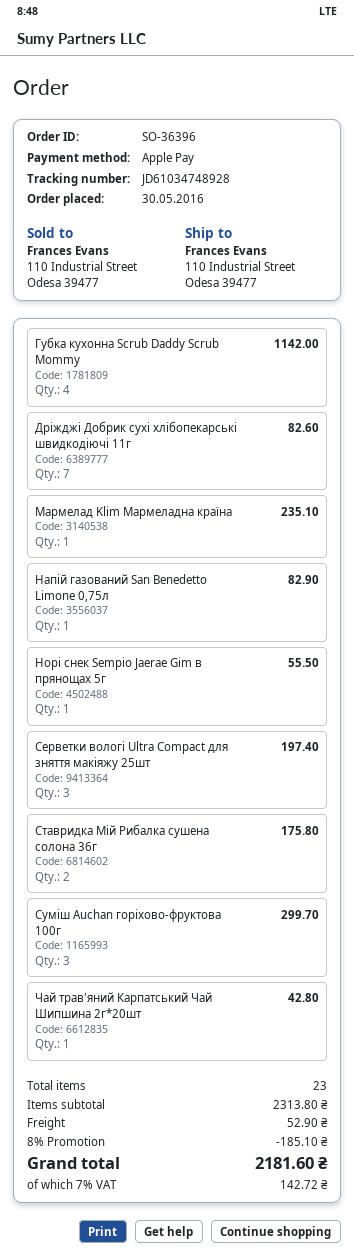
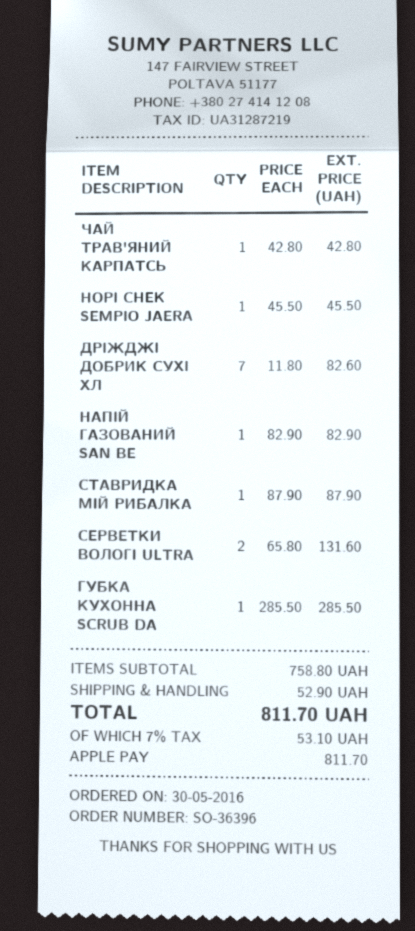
Губка кухонна Scrub Daddy Scrub Mommy: 4 for 1142.00 -> 1 for 285.50
Мармелад Klim Мармеладна країна: 1 for 235.10 -> none
Норі снек Sempio Jaerae Gim в прянощах 5г: 1 for 55.50 -> 1 for 45.50
Серветки вологі Ultra Compact для зняття макіяжу 25шт: 3 for 197.40 -> 2 for 131.60
Ставридка Мій Рибалка сушена солона 36г: 2 for 175.80 -> 1 for 87.90
Суміш Auchan горіхово-фруктова 100г: 3 for 299.70 -> none
subtotal: 2313.80 -> 758.80
discount: 8% = 185.10 -> none
tax: 7% = 142.72 -> 7% = 53.10
total: 2181.60 -> 811.70

